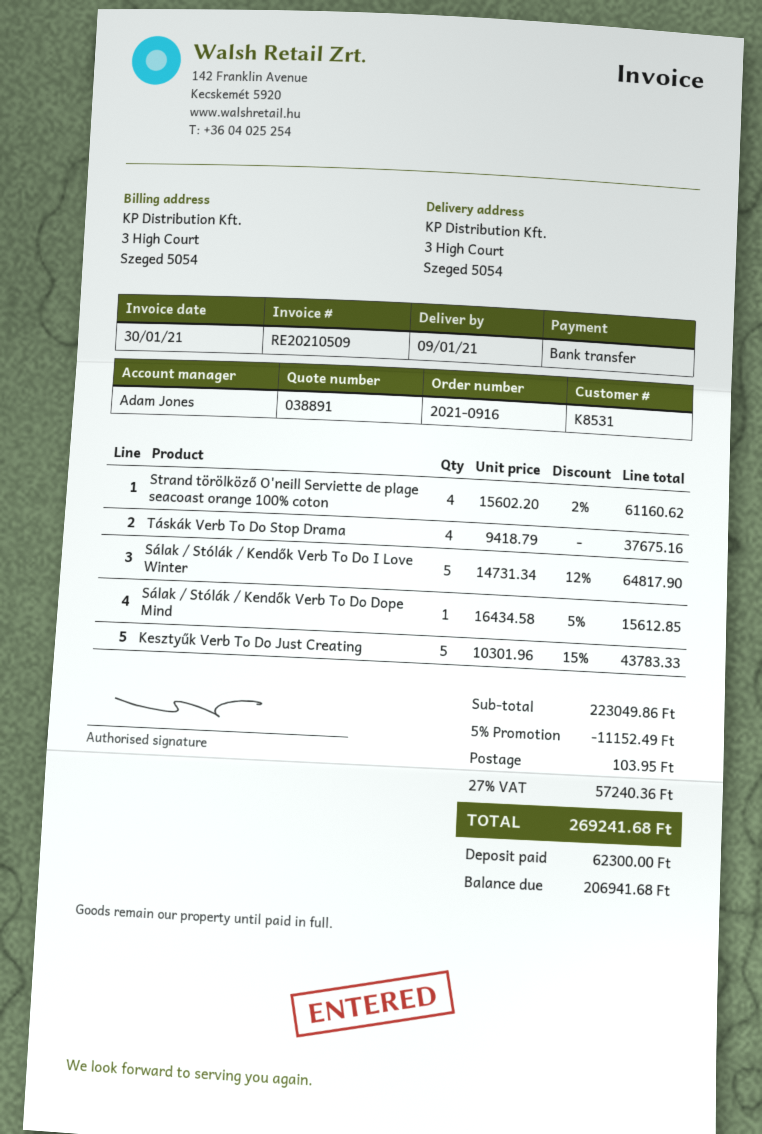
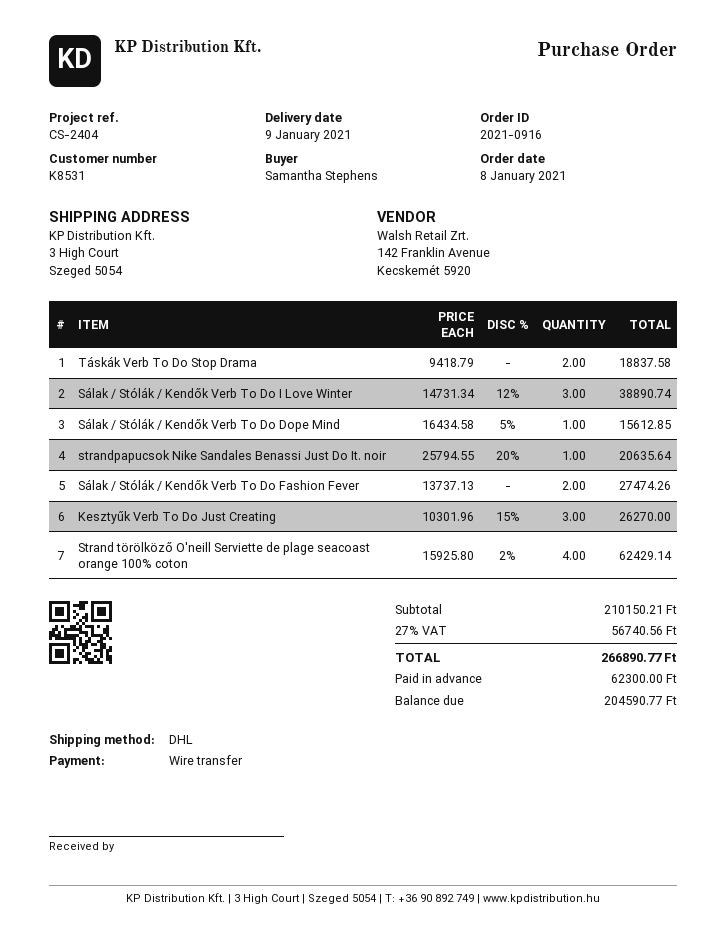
Strand törölköző O'neill Serviette de plage seacoast orange 100% coton: 4 x 15602.20 - 2% = 61160.62 -> 4 x 15925.80 - 2% = 62429.14
Táskák Verb To Do Stop Drama: 4 x 9418.79 = 37675.16 -> 2 x 9418.79 = 18837.58
Sálak / Stólák / Kendők Verb To Do I Love Winter: 5 x 14731.34 - 12% = 64817.90 -> 3 x 14731.34 - 12% = 38890.74
Kesztyűk Verb To Do Just Creating: 5 x 10301.96 - 15% = 43783.33 -> 3 x 10301.96 - 15% = 26270.00
strandpapucsok Nike Sandales Benassi Just Do It. noir: none -> 1 x 25794.55 - 20% = 20635.64
Sálak / Stólák / Kendők Verb To Do Fashion Fever: none -> 2 x 13737.13 = 27474.26
subtotal: 223049.86 -> 210150.21
discount: 5% = 11152.49 -> none
shipping: 103.95 -> none
tax: 27% = 57240.36 -> 27% = 56740.56
total: 269241.68 -> 266890.77
balance: 206941.68 -> 204590.77

